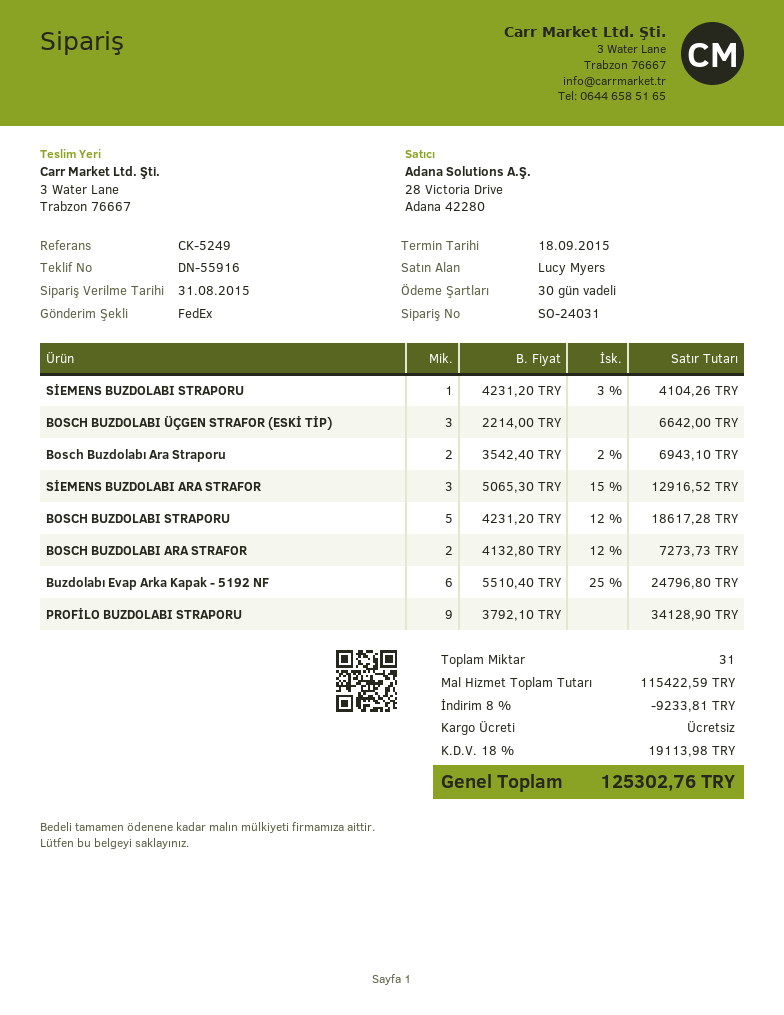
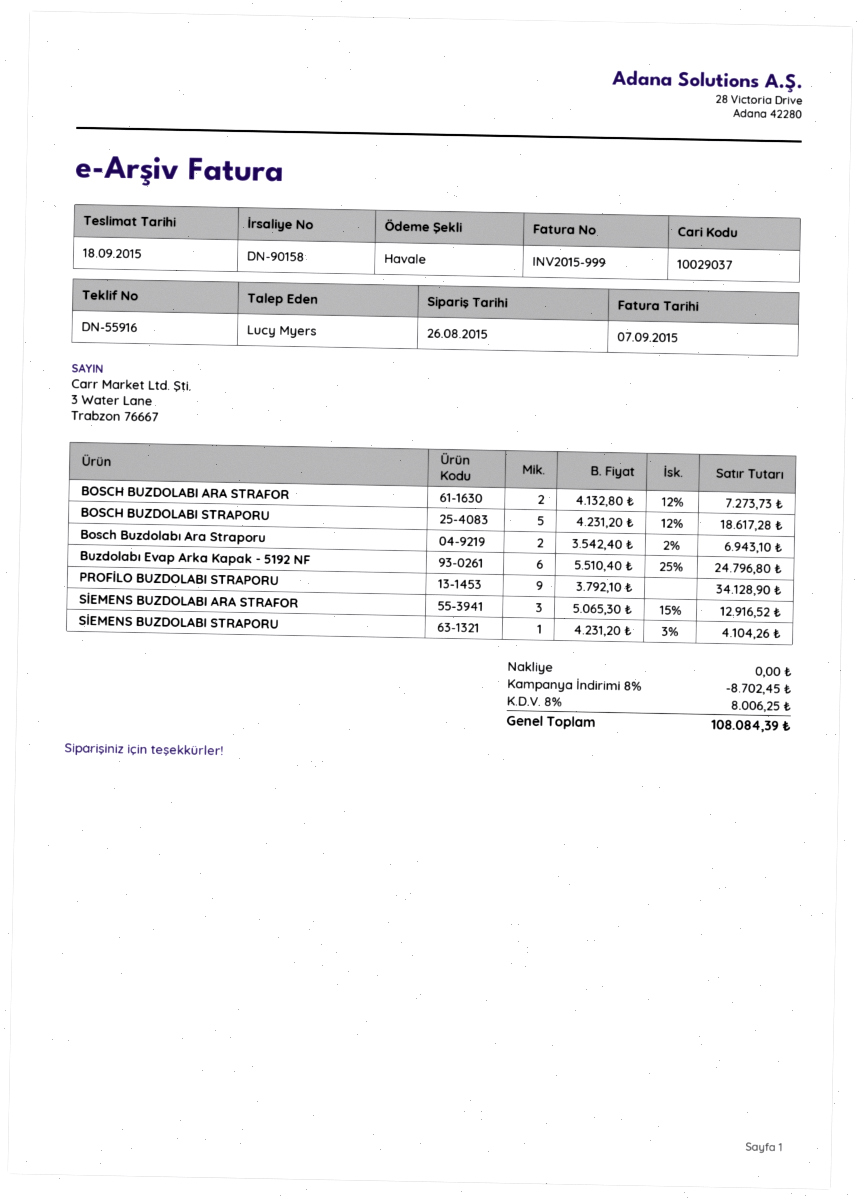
order date: 2015-08-31 -> 2015-08-26
BOSCH BUZDOLABI ÜÇGEN STRAFOR (ESKİ TİP): 3 x 2214.00 = 6642.00 -> none
discount: 8% = 9233.81 -> 8% = 8702.45
tax: 18% = 19113.98 -> 8% = 8006.25
total: 125302.76 -> 108084.39

